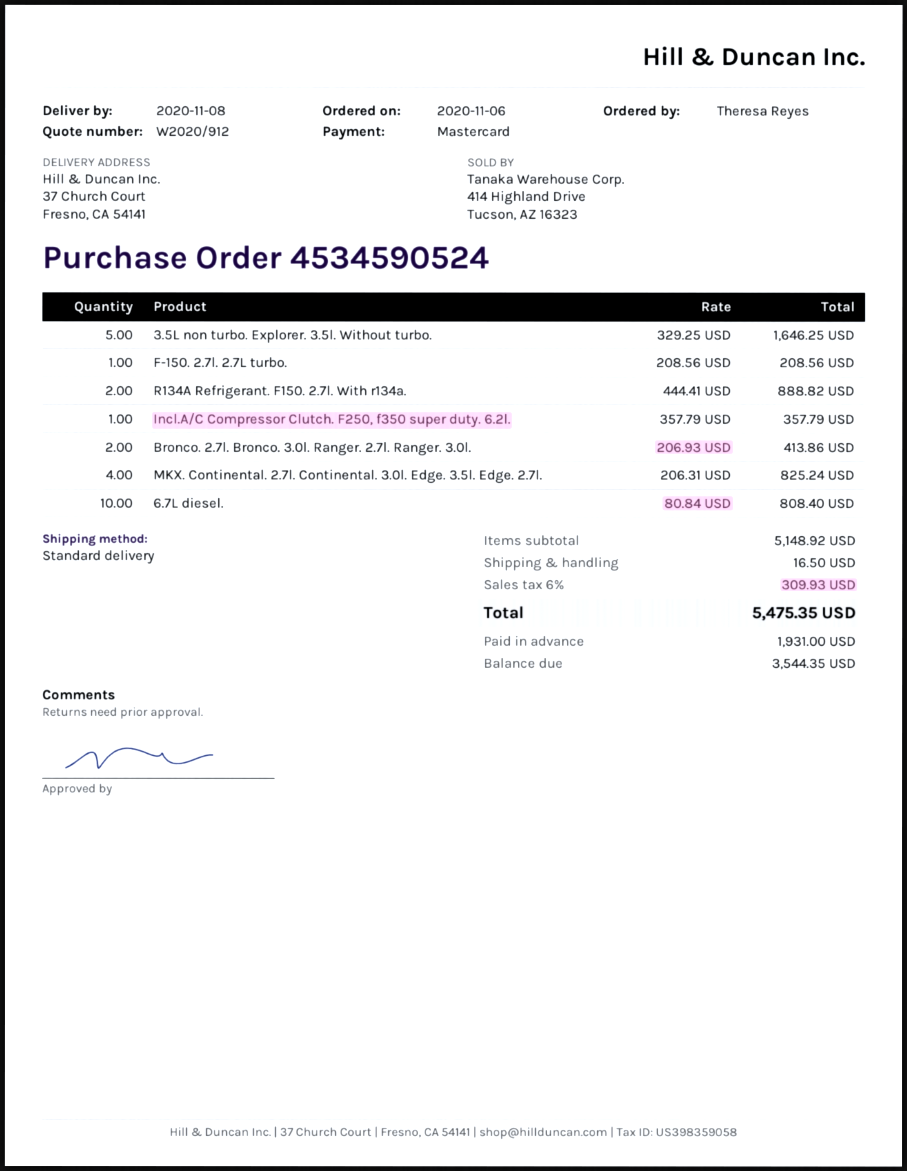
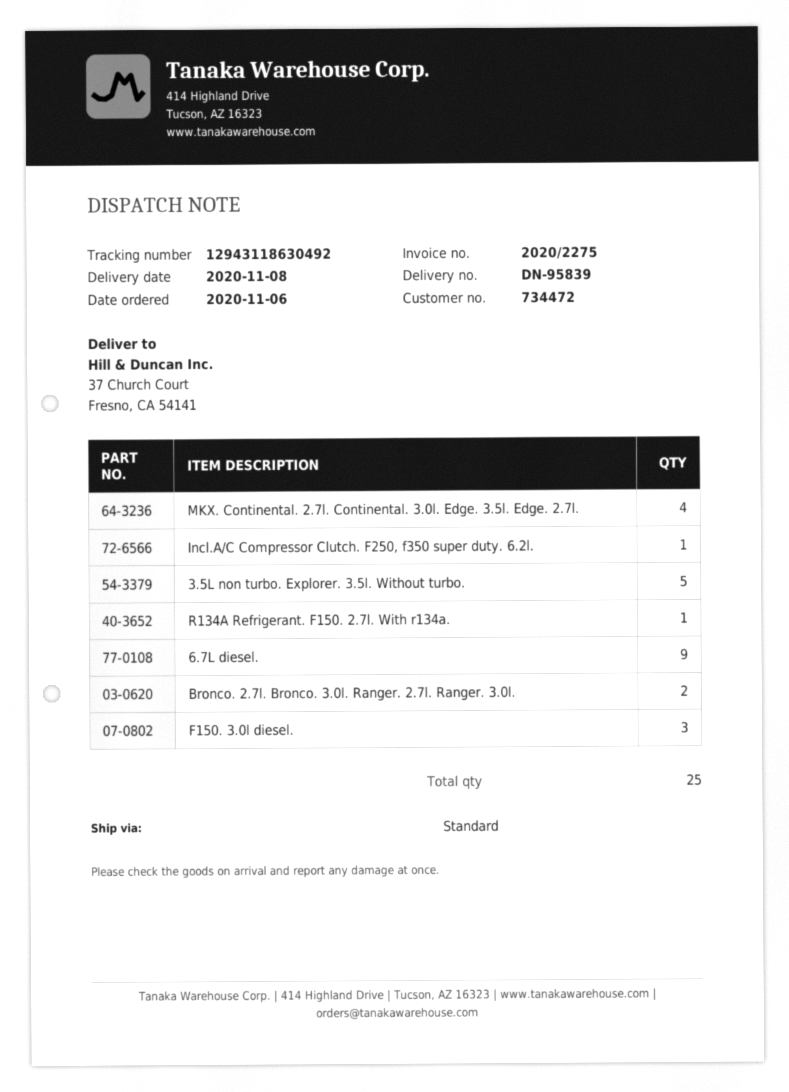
F-150. 2.7l. 2.7L turbo.: 1 -> none
R134A Refrigerant. F150. 2.7l. With r134a.: 2 -> 1
6.7L diesel.: 10 -> 9
F150. 3.0l diesel.: none -> 3

